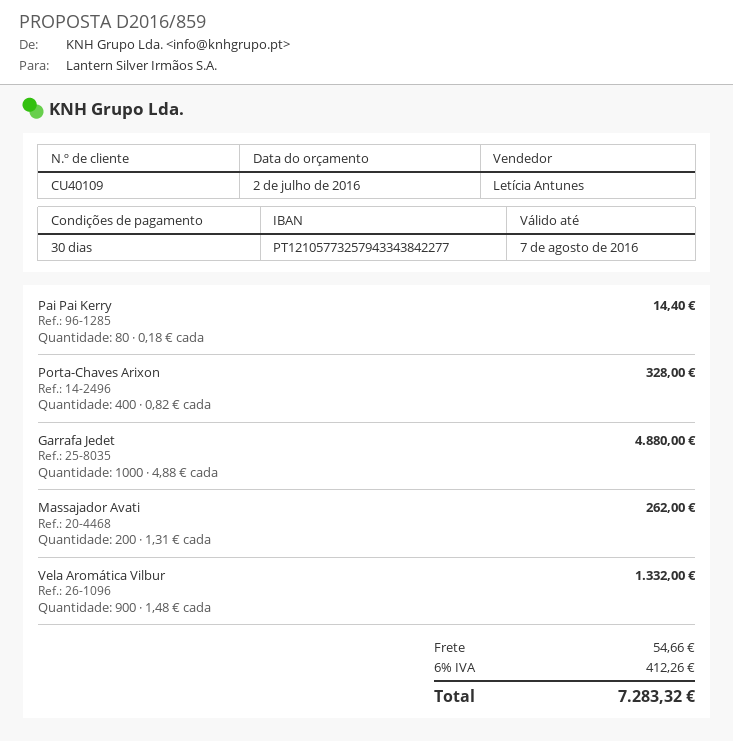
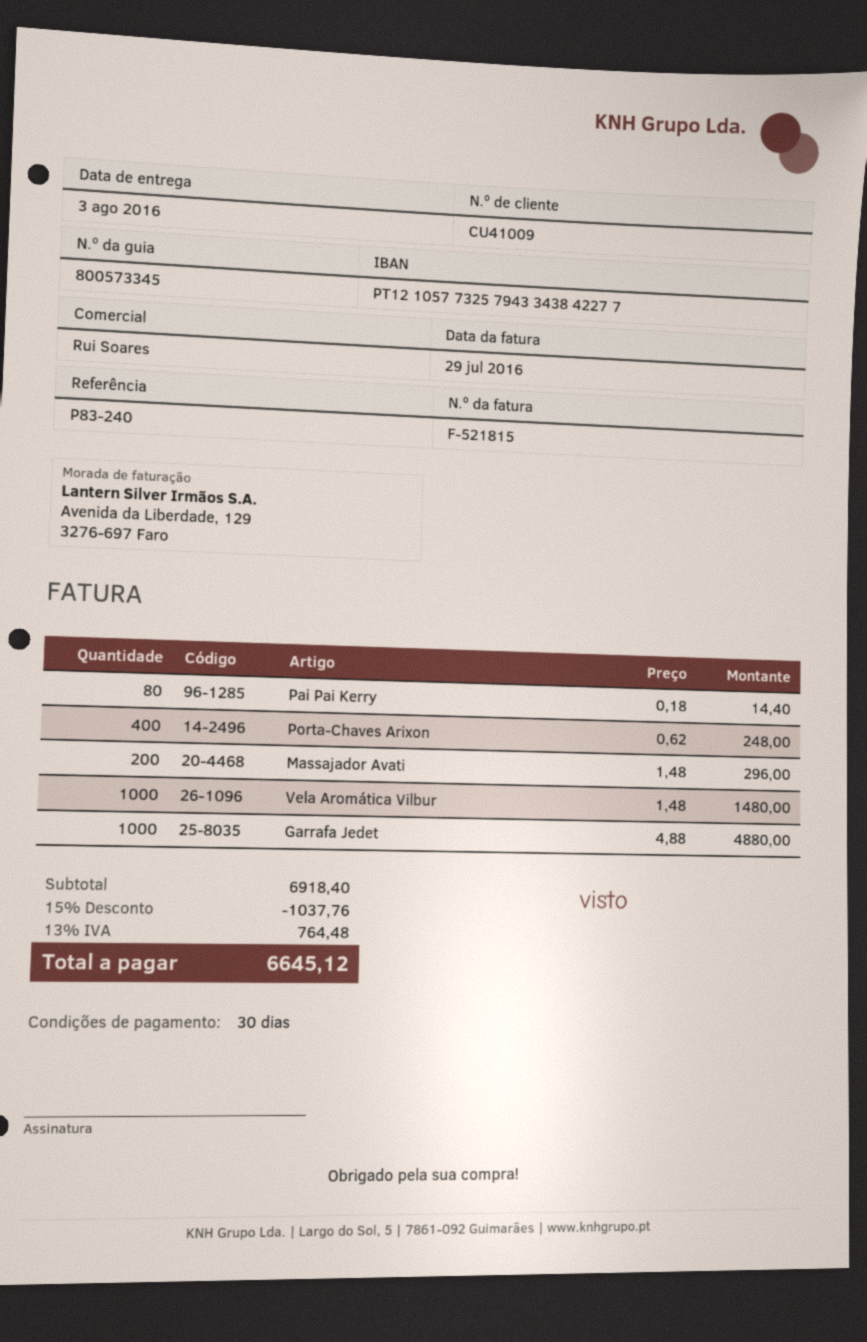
customer number: CU40109 -> CU41009
sales rep: Letícia Antunes -> Rui Soares
Porta-Chaves Arixon: 400 x 0.82 = 328.00 -> 400 x 0.62 = 248.00
Massajador Avati: 200 x 1.31 = 262.00 -> 200 x 1.48 = 296.00
Vela Aromática Vilbur: 900 x 1.48 = 1332.00 -> 1000 x 1.48 = 1480.00
discount: none -> 15% = 1037.76
shipping: 54.66 -> none
tax: 6% = 412.26 -> 13% = 764.48
total: 7283.32 -> 6645.12

